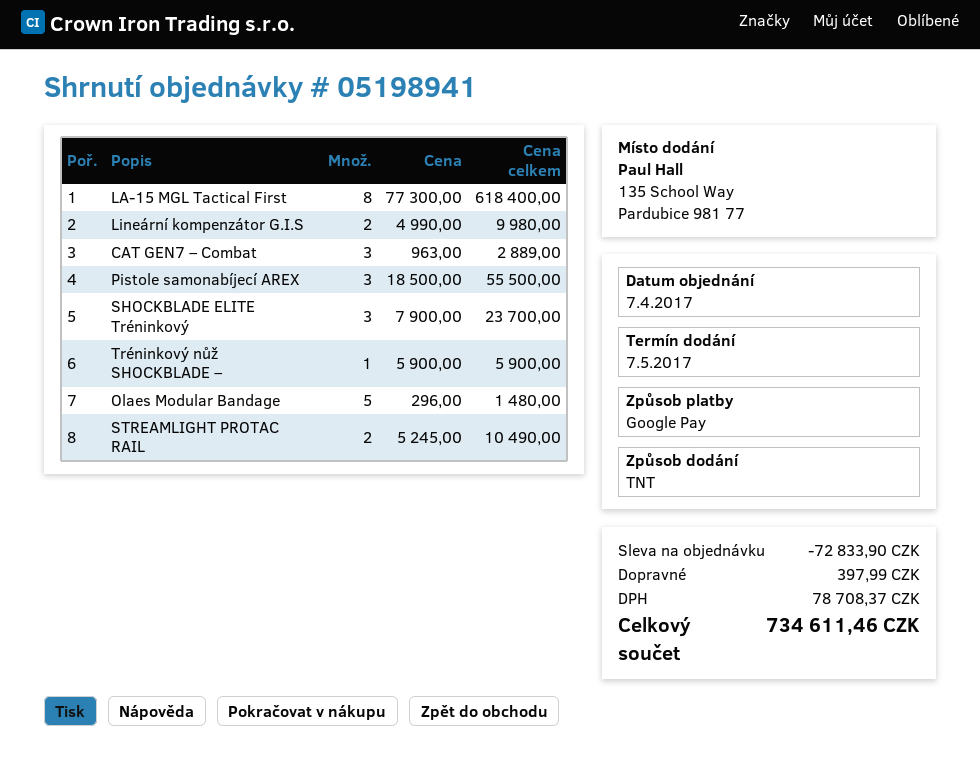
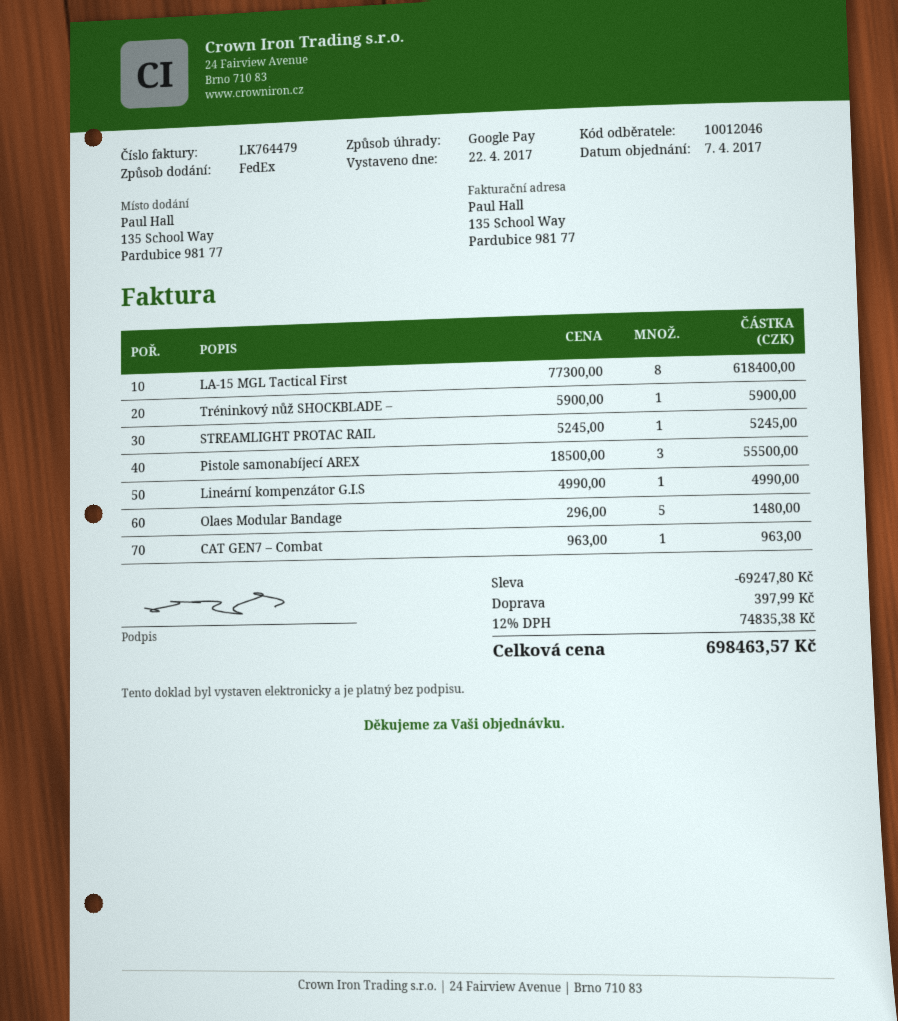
shipping method: TNT -> FedEx
Lineární kompenzátor G.I.S: 2 x 4990.00 = 9980.00 -> 1 x 4990.00 = 4990.00
CAT GEN7 – Combat: 3 x 963.00 = 2889.00 -> 1 x 963.00 = 963.00
SHOCKBLADE ELITE Tréninkový: 3 x 7900.00 = 23700.00 -> none
STREAMLIGHT PROTAC RAIL: 2 x 5245.00 = 10490.00 -> 1 x 5245.00 = 5245.00
discount: 72833.90 -> 69247.80
tax: 78708.37 -> 74835.38
total: 734611.46 -> 698463.57

